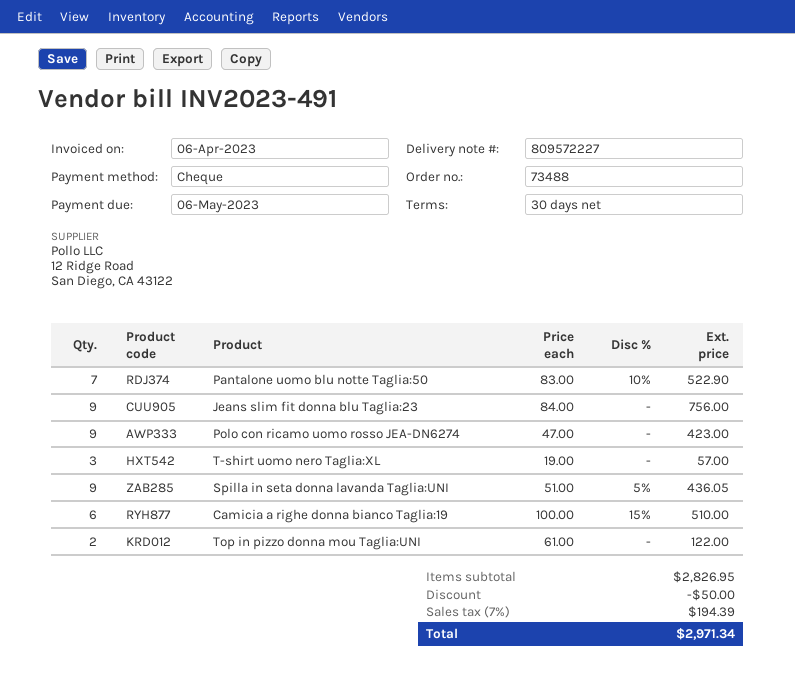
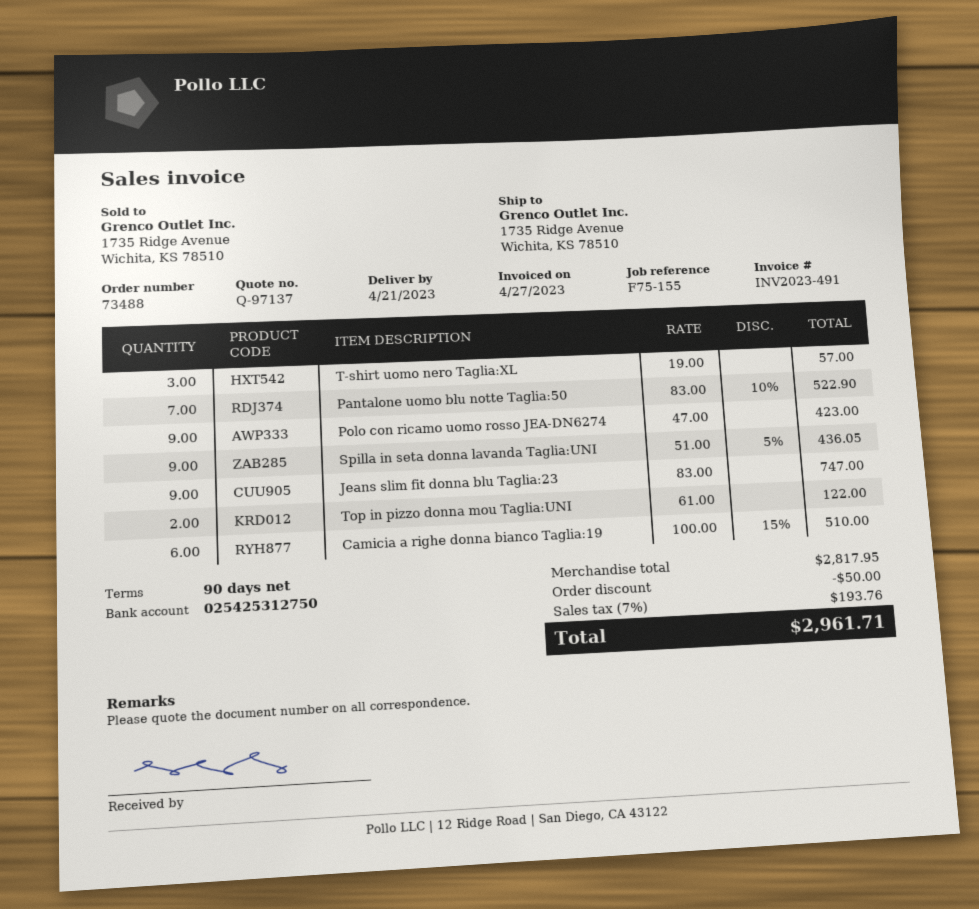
invoice date: 2023-04-06 -> 2023-04-27
payment terms: 30 days -> 90 days
Jeans slim fit donna blu Taglia:23: 9 x 84.00 = 756.00 -> 9 x 83.00 = 747.00
subtotal: 2826.95 -> 2817.95
tax: 7% = 194.39 -> 7% = 193.76
total: 2971.34 -> 2961.71

